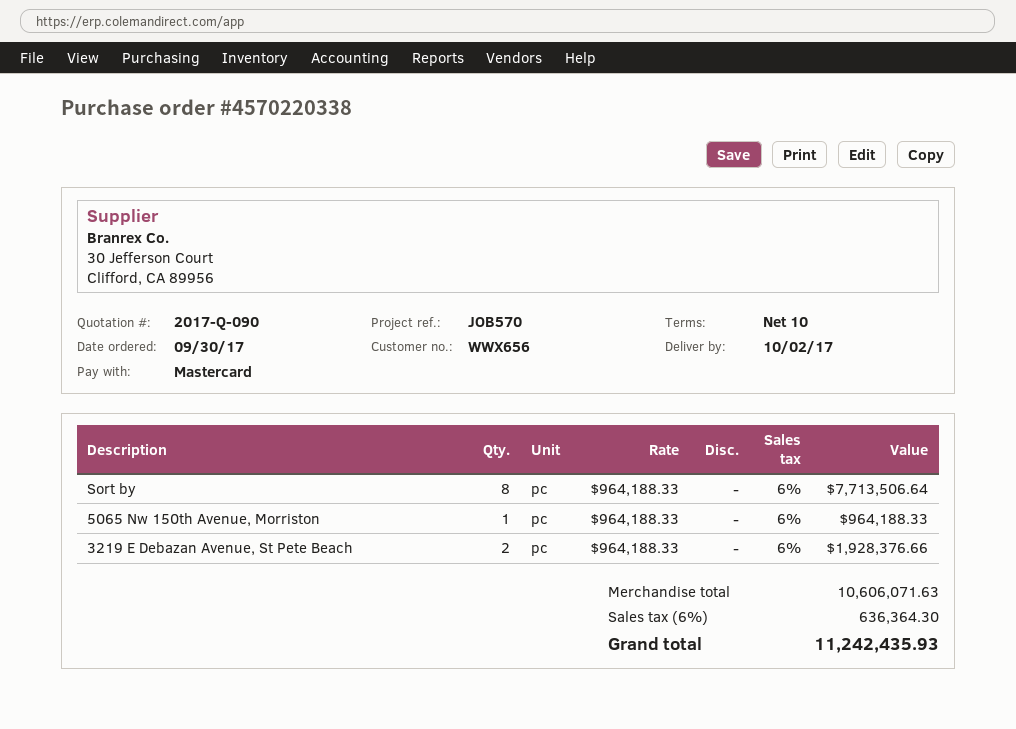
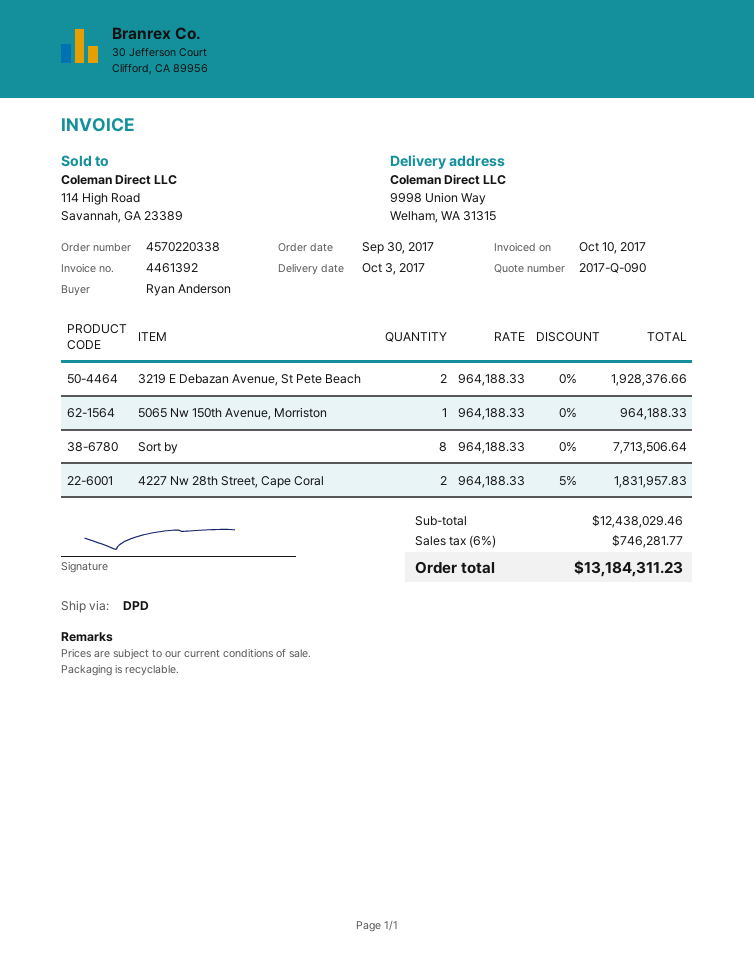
delivery date: 2017-10-02 -> 2017-10-03
4227 Nw 28th Street, Cape Coral: none -> 2 x 964188.33 - 5% = 1831957.83
subtotal: 10606071.63 -> 12438029.46
tax: 6% = 636364.30 -> 6% = 746281.77
total: 11242435.93 -> 13184311.23

